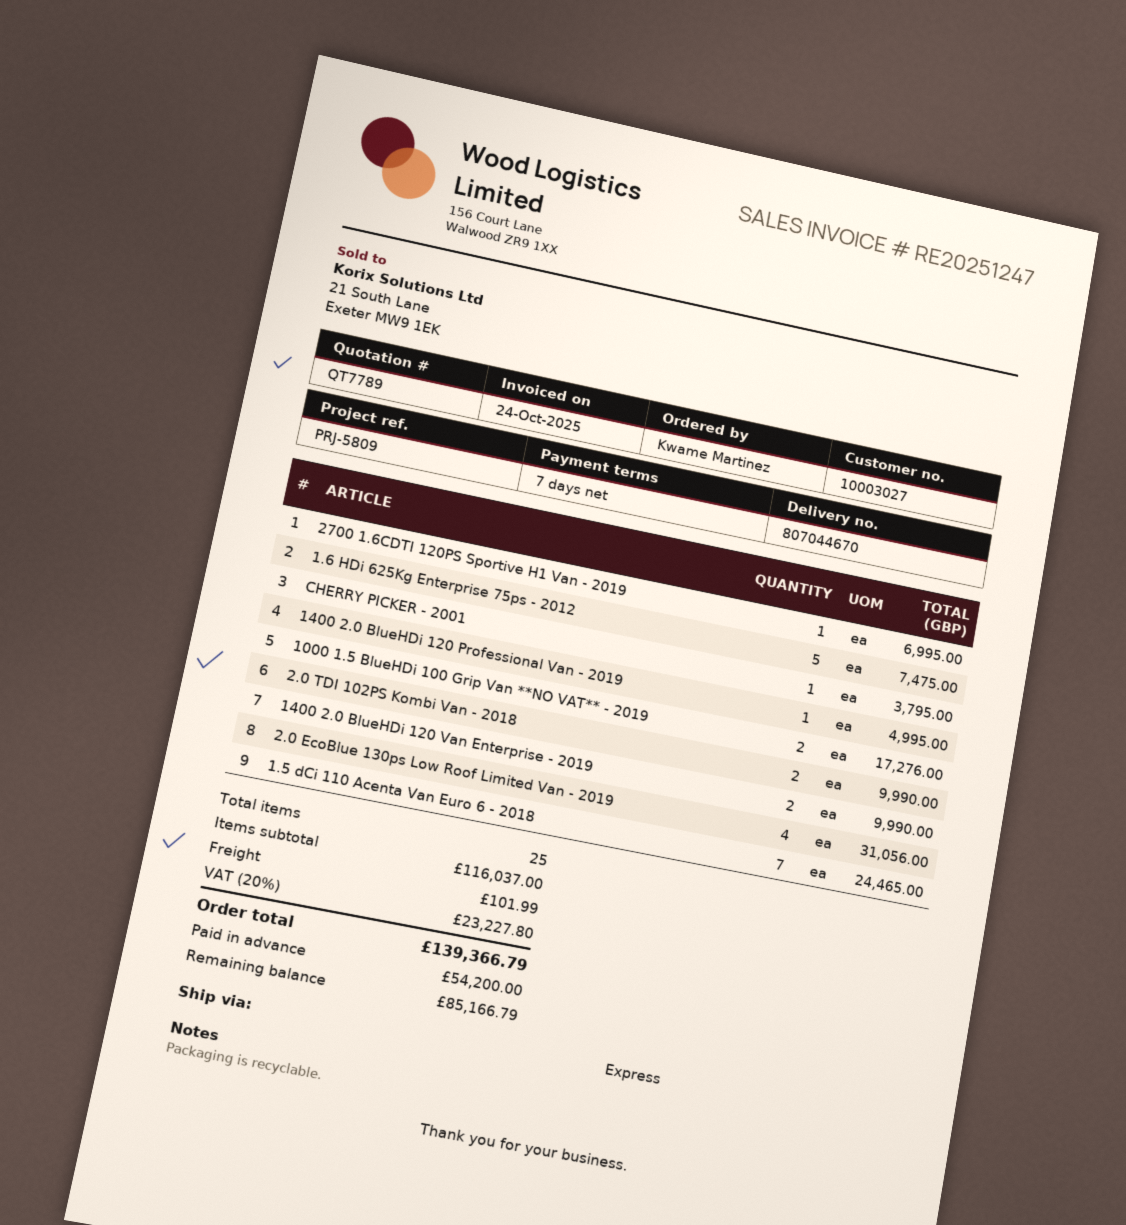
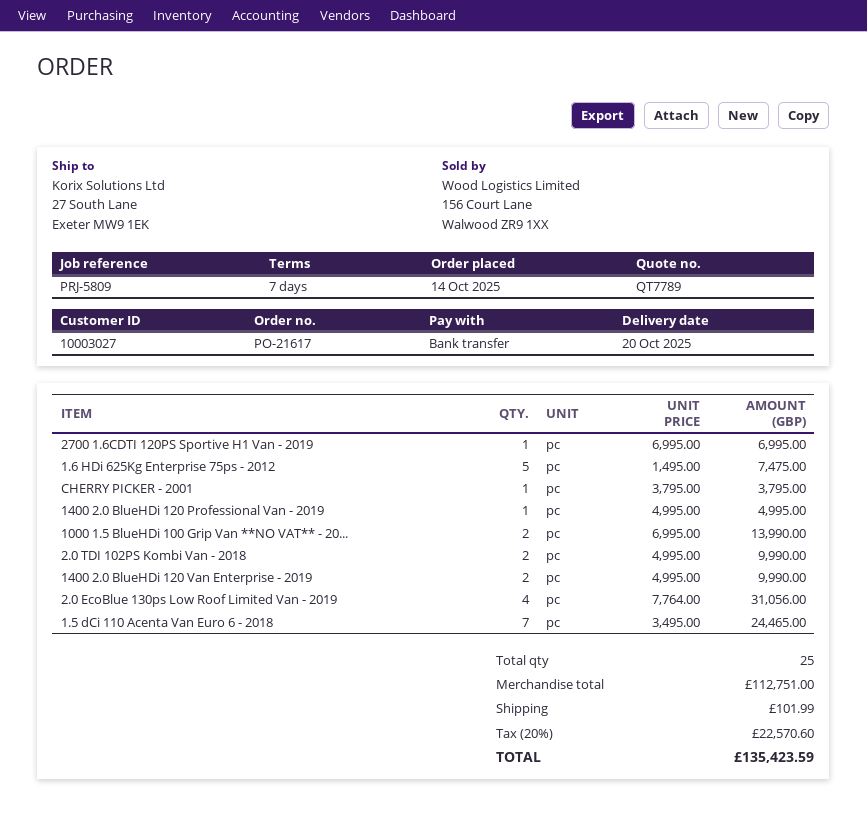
1000 1.5 BlueHDi 100 Grip Van **NO VAT** - 2019: 2 for 17276.00 -> 2 for 13990.00
subtotal: 116037.00 -> 112751.00
tax: 20% = 23227.80 -> 20% = 22570.60
total: 139366.79 -> 135423.59

